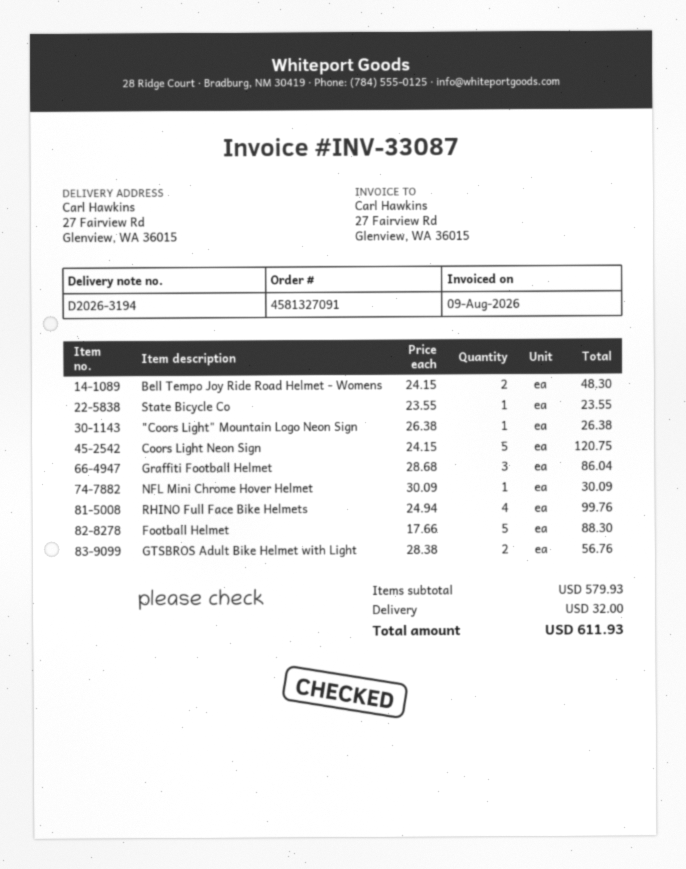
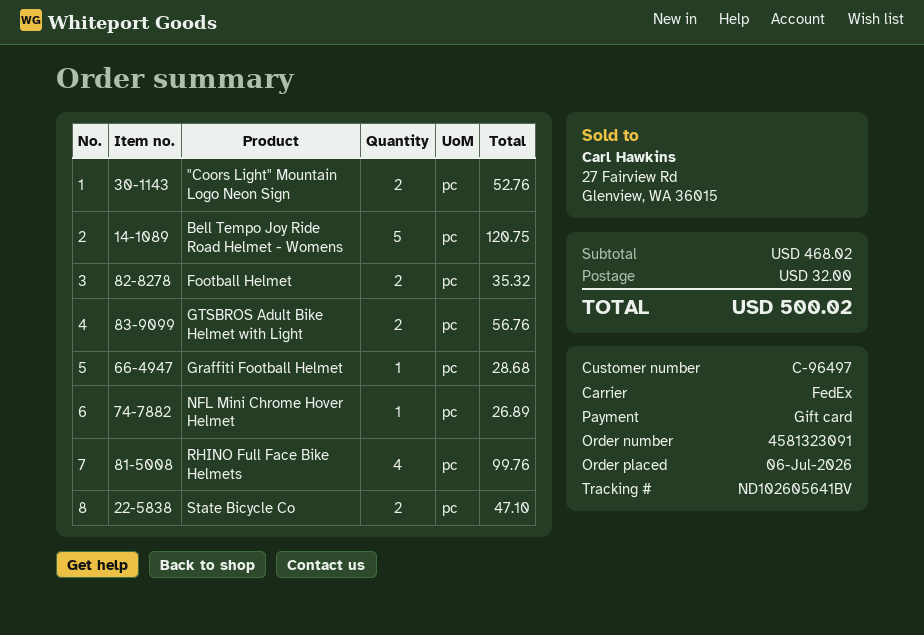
order number: 4581327091 -> 4581323091
Bell Tempo Joy Ride Road Helmet - Womens: 2 for 48.30 -> 5 for 120.75
State Bicycle Co: 1 for 23.55 -> 2 for 47.10
"Coors Light" Mountain Logo Neon Sign: 1 for 26.38 -> 2 for 52.76
Coors Light Neon Sign: 5 for 120.75 -> none
Graffiti Football Helmet: 3 for 86.04 -> 1 for 28.68
NFL Mini Chrome Hover Helmet: 1 for 30.09 -> 1 for 26.89
Football Helmet: 5 for 88.30 -> 2 for 35.32
subtotal: 579.93 -> 468.02
total: 611.93 -> 500.02

